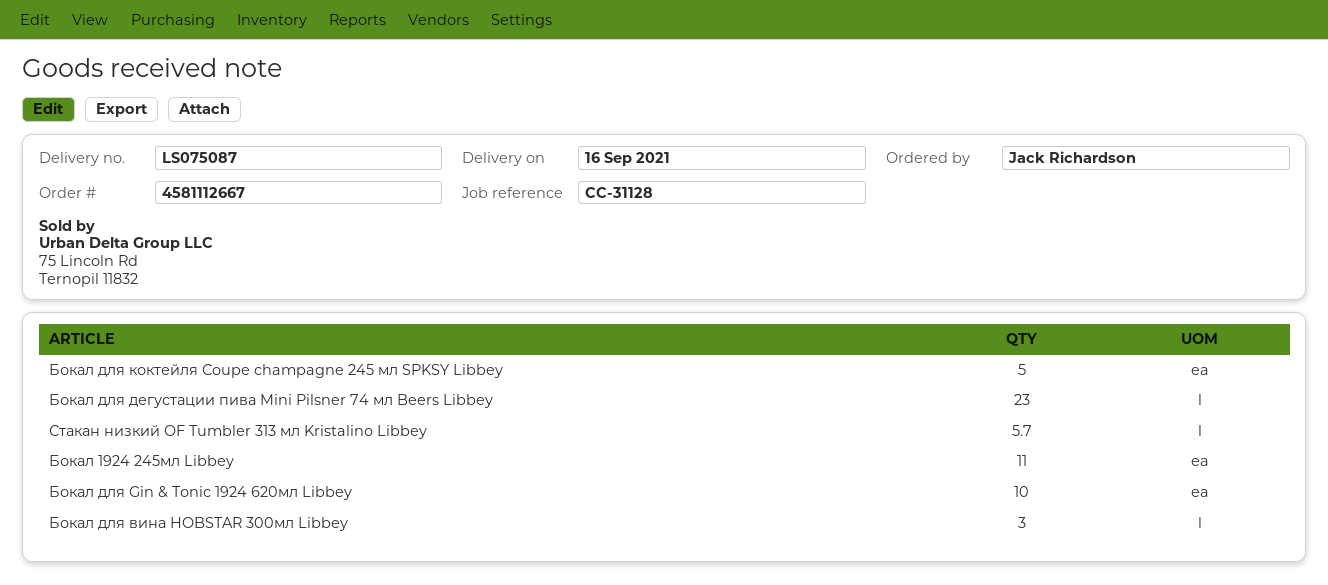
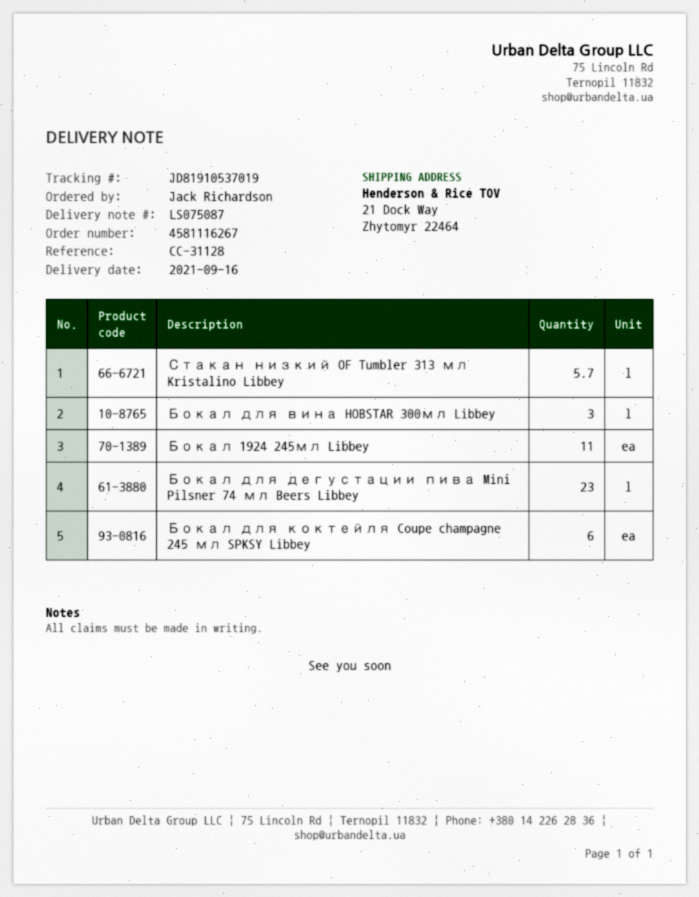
order number: 4581112667 -> 4581116267
Бокал для коктейля Coupe champagne 245 мл SPKSY Libbey: 5 -> 6
Бокал для Gin & Tonic 1924 620мл Libbey: 10 -> none

